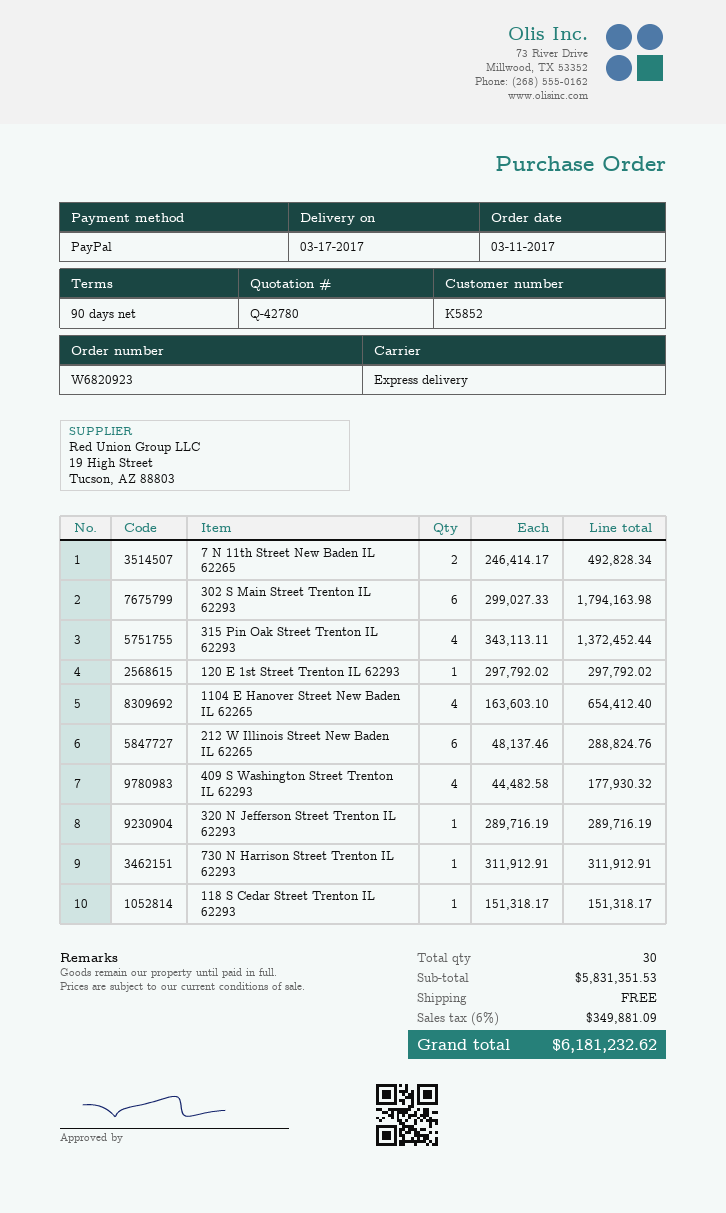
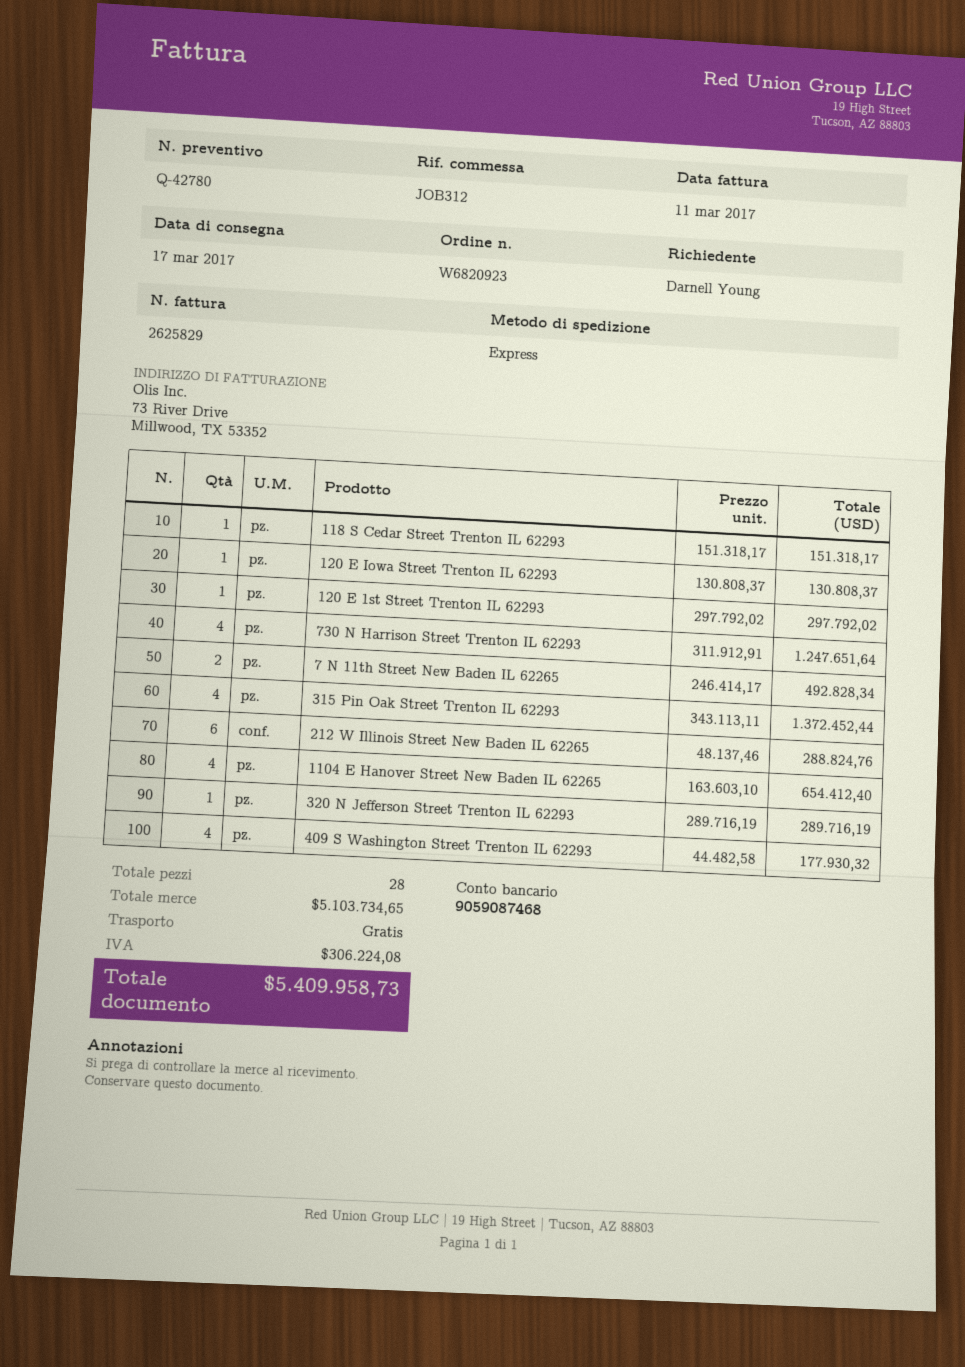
302 S Main Street Trenton IL 62293: 6 x 299027.33 = 1794163.98 -> none
730 N Harrison Street Trenton IL 62293: 1 x 311912.91 = 311912.91 -> 4 x 311912.91 = 1247651.64
120 E Iowa Street Trenton IL 62293: none -> 1 x 130808.37 = 130808.37
total quantity: 30 -> 28
subtotal: 5831351.53 -> 5103734.65
tax: 349881.09 -> 306224.08
total: 6181232.62 -> 5409958.73

